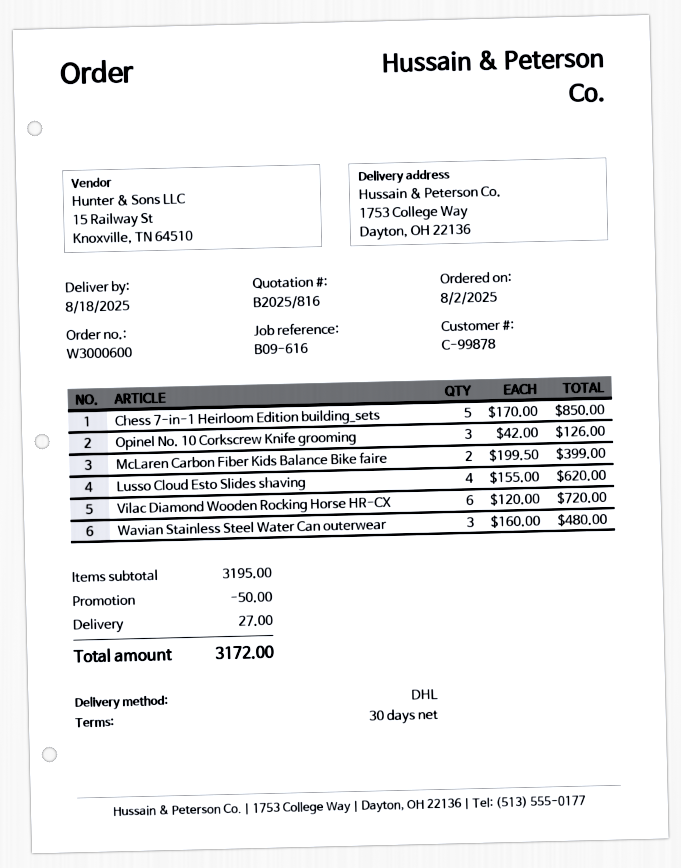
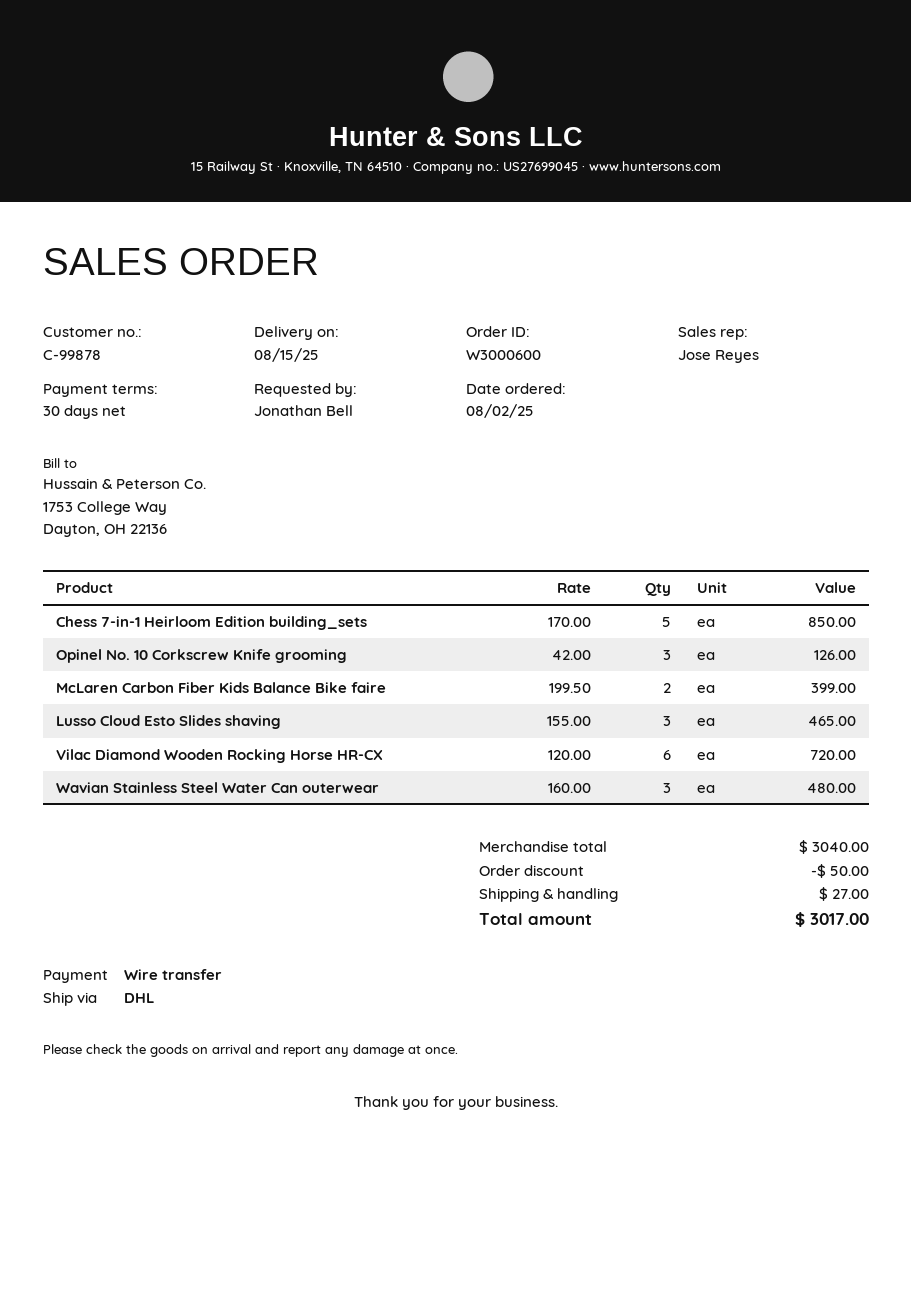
delivery date: 2025-08-18 -> 2025-08-15
Lusso Cloud Esto Slides shaving: 4 x 155.00 = 620.00 -> 3 x 155.00 = 465.00
subtotal: 3195.00 -> 3040.00
total: 3172.00 -> 3017.00

